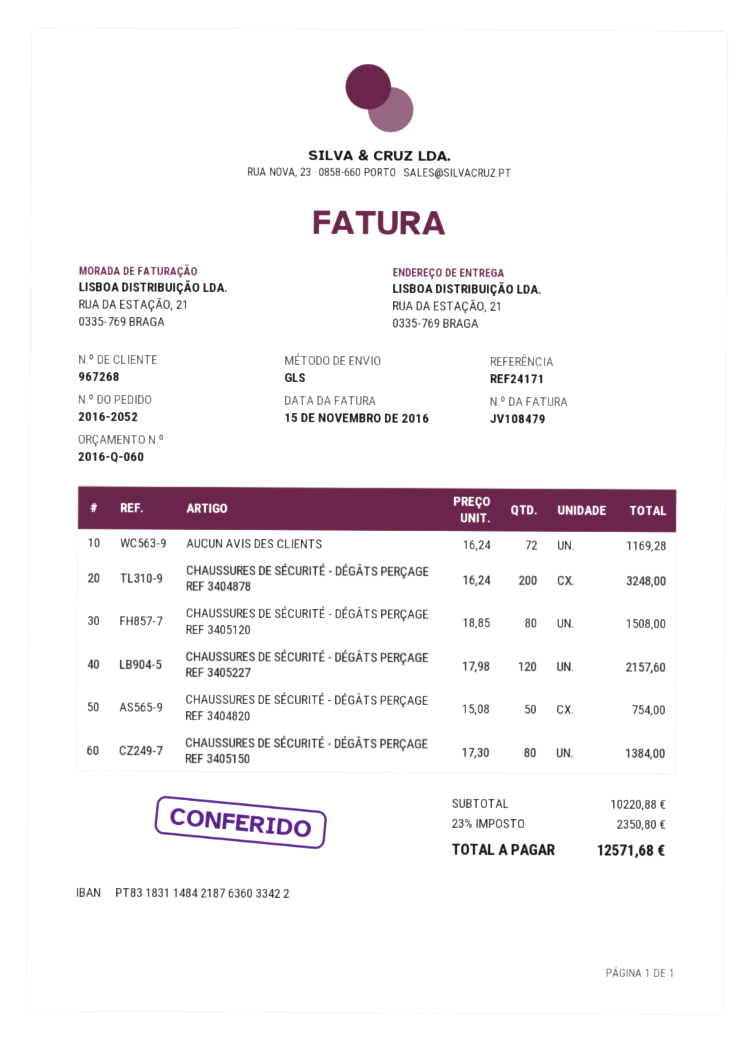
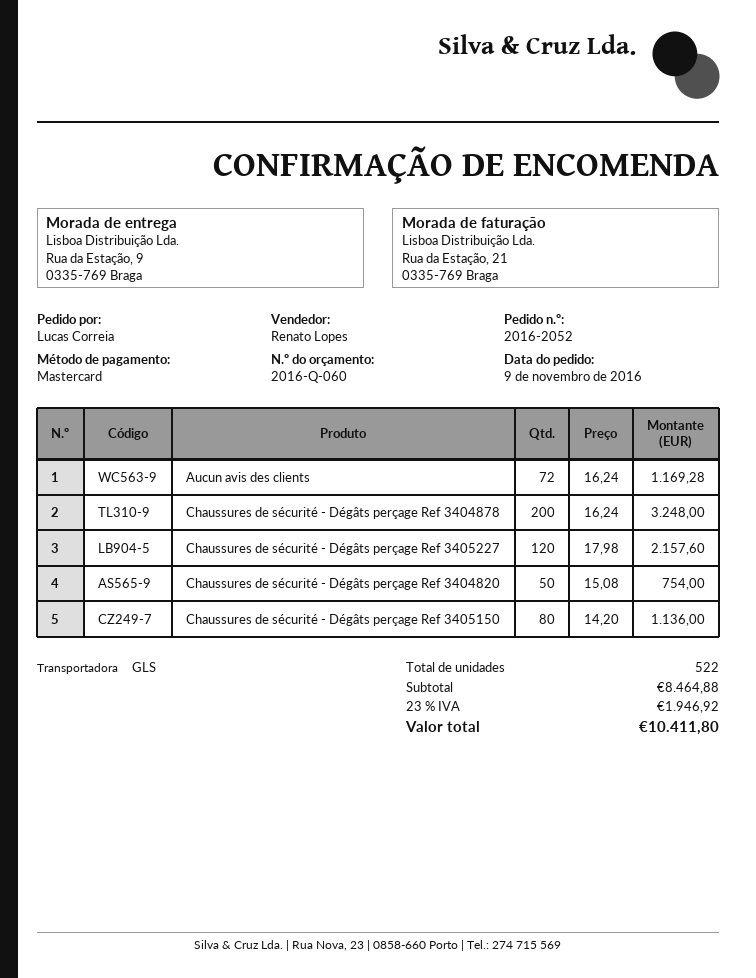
ship to: RUA DA ESTAÇÃO, 21, 0335-769 BRAGA -> Rua da Estação, 9, 0335-769 Braga
CHAUSSURES DE SÉCURITÉ - DÉGÂTS PERÇAGE REF 3405120: 80 x 18.85 = 1508.00 -> none
CHAUSSURES DE SÉCURITÉ - DÉGÂTS PERÇAGE REF 3405150: 80 x 17.30 = 1384.00 -> 80 x 14.20 = 1136.00
subtotal: 10220.88 -> 8464.88
tax: 23% = 2350.80 -> 23% = 1946.92
total: 12571.68 -> 10411.80

